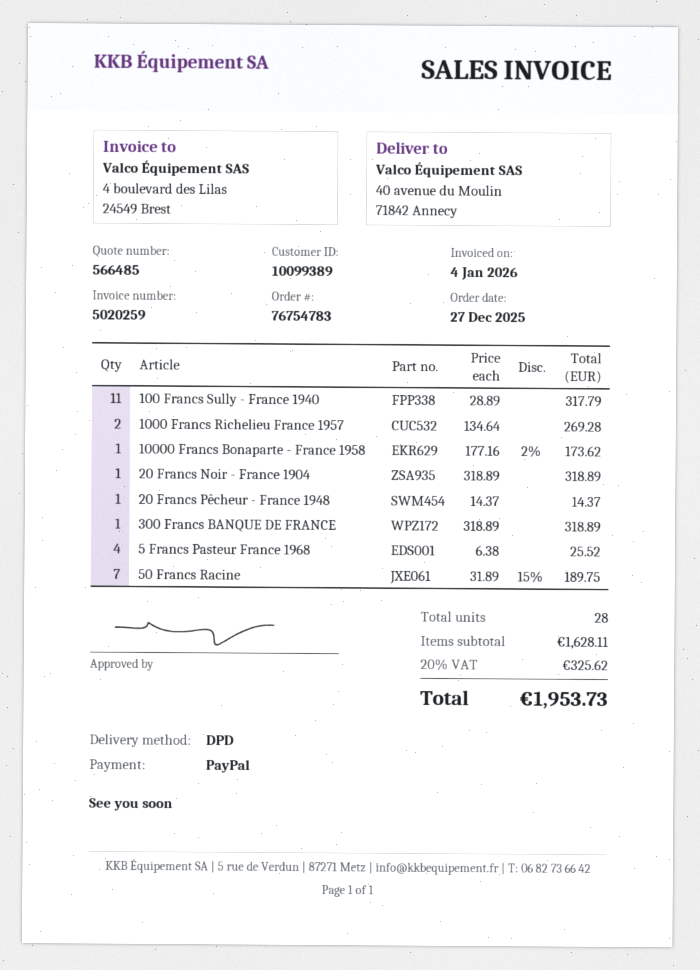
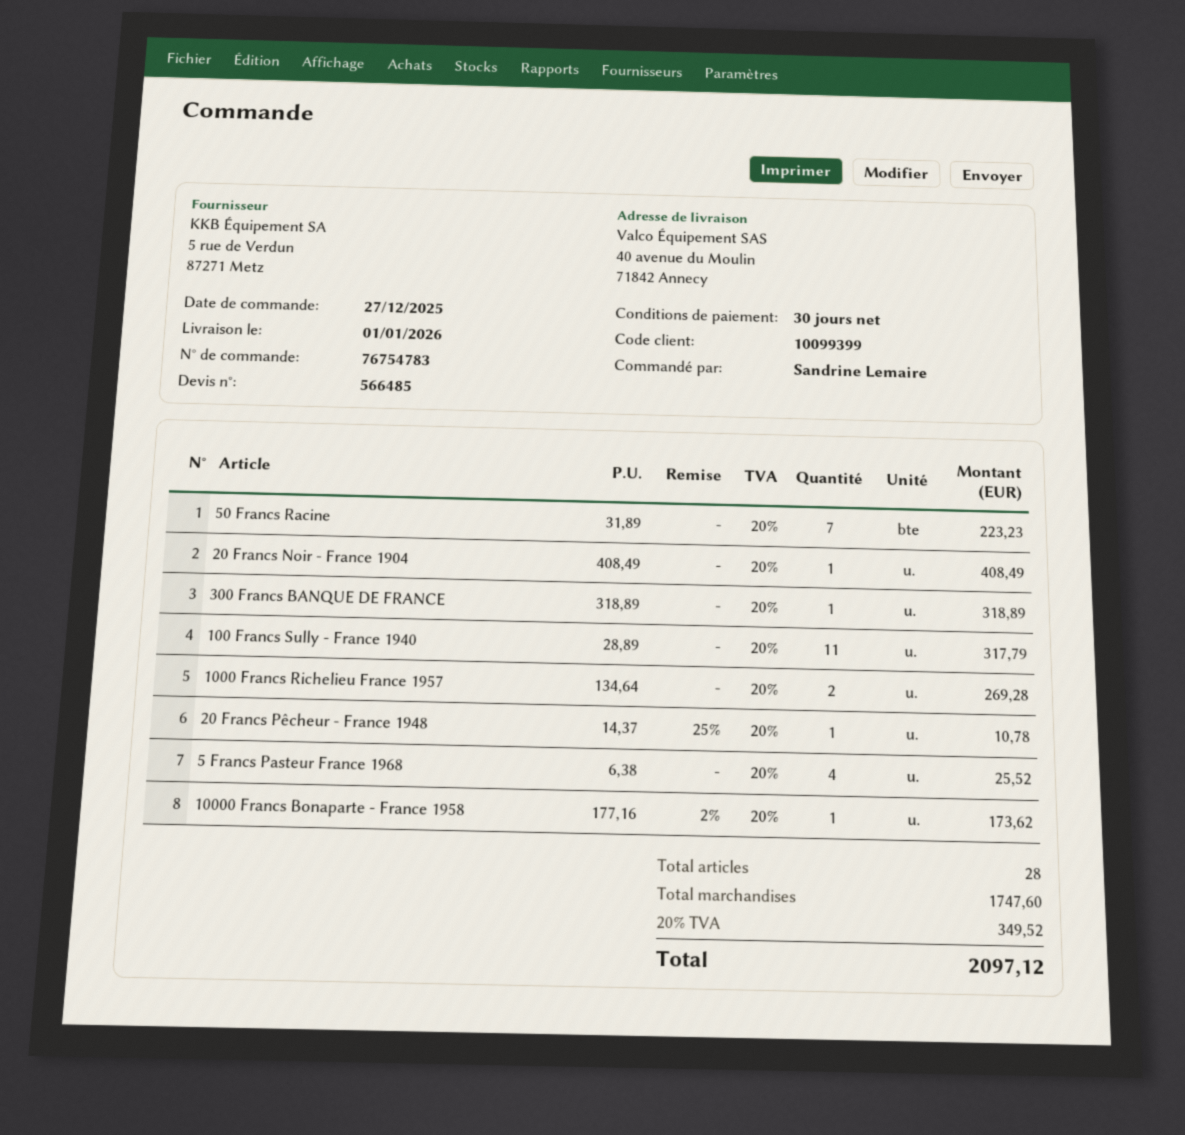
customer number: 10099389 -> 10099399
20 Francs Noir - France 1904: 1 x 318.89 = 318.89 -> 1 x 408.49 = 408.49
20 Francs Pêcheur - France 1948: 1 x 14.37 = 14.37 -> 1 x 14.37 - 25% = 10.78
50 Francs Racine: 7 x 31.89 - 15% = 189.75 -> 7 x 31.89 = 223.23
subtotal: 1628.11 -> 1747.60
tax: 20% = 325.62 -> 20% = 349.52
total: 1953.73 -> 2097.12

